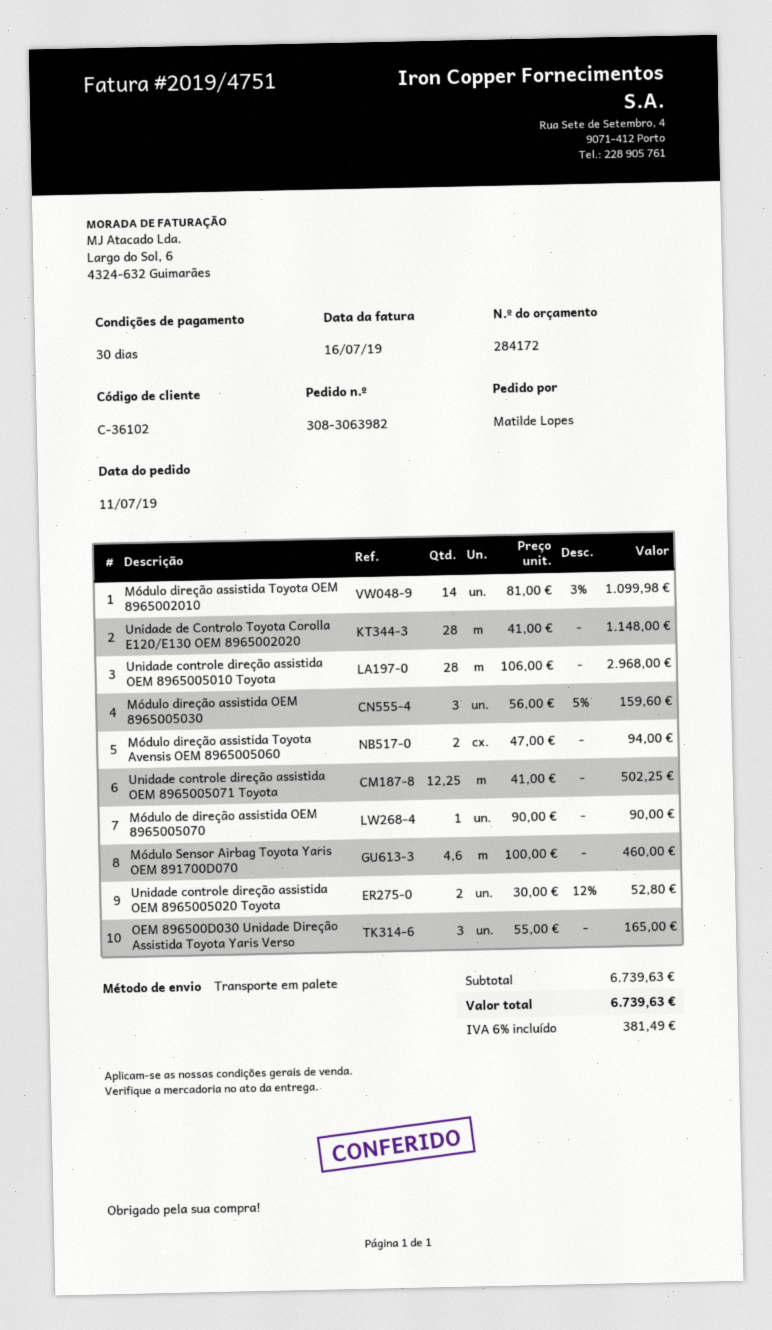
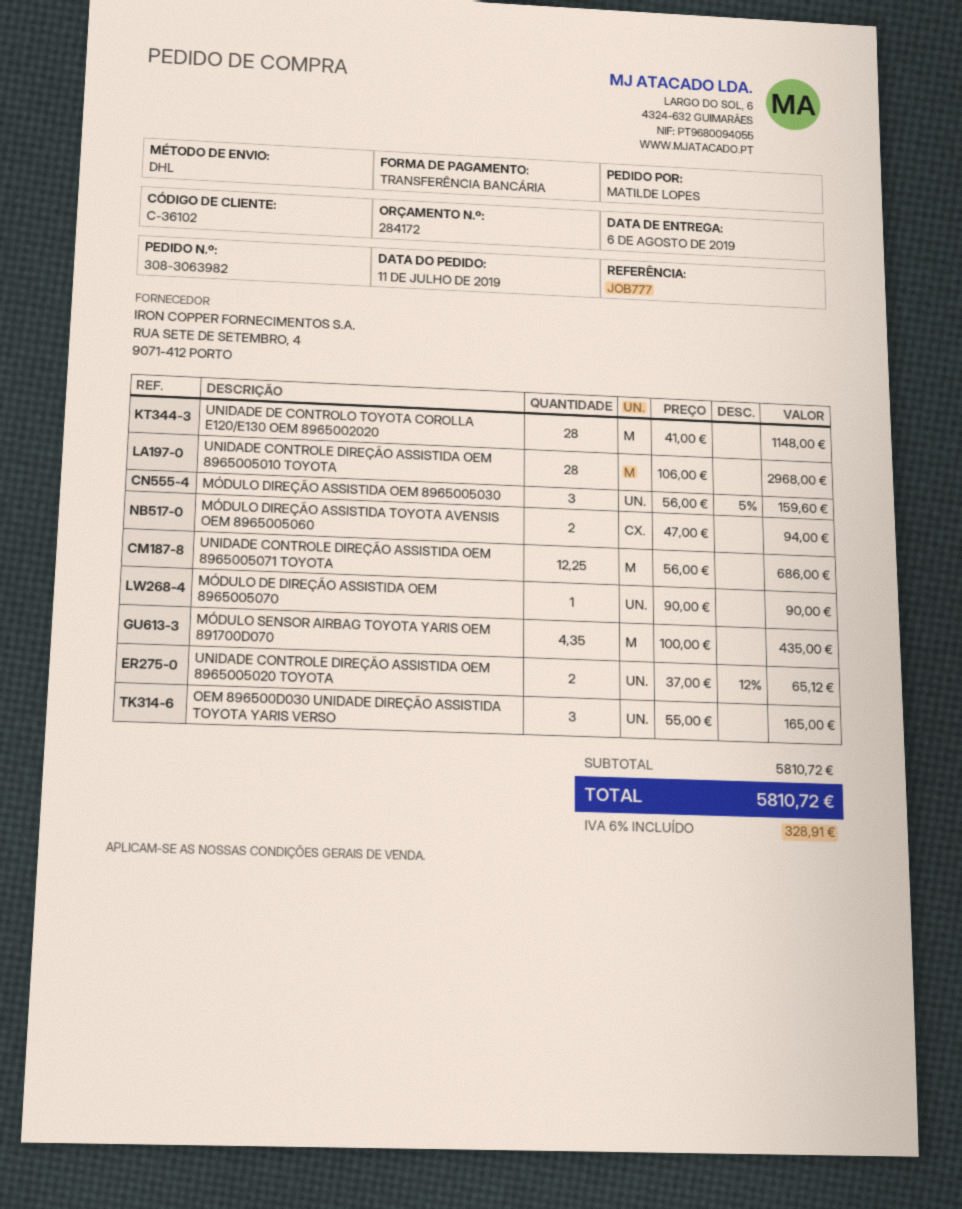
shipping method: pallet freight -> DHL
Módulo direção assistida Toyota OEM 8965002010: 14 x 81.00 - 3% = 1099.98 -> none
Unidade controle direção assistida OEM 8965005071 Toyota: 12.25 x 41.00 = 502.25 -> 12.25 x 56.00 = 686.00
Módulo Sensor Airbag Toyota Yaris OEM 891700D070: 4.6 x 100.00 = 460.00 -> 4.35 x 100.00 = 435.00
Unidade controle direção assistida OEM 8965005020 Toyota: 2 x 30.00 - 12% = 52.80 -> 2 x 37.00 - 12% = 65.12
subtotal: 6739.63 -> 5810.72
tax: 6% = 381.49 -> 6% = 328.91
total: 6739.63 -> 5810.72

